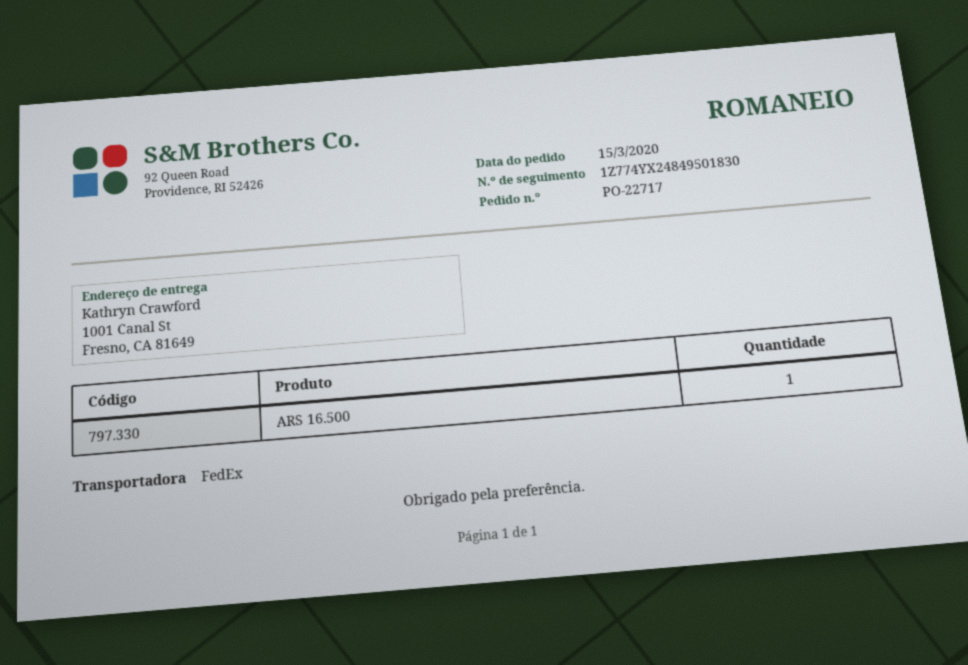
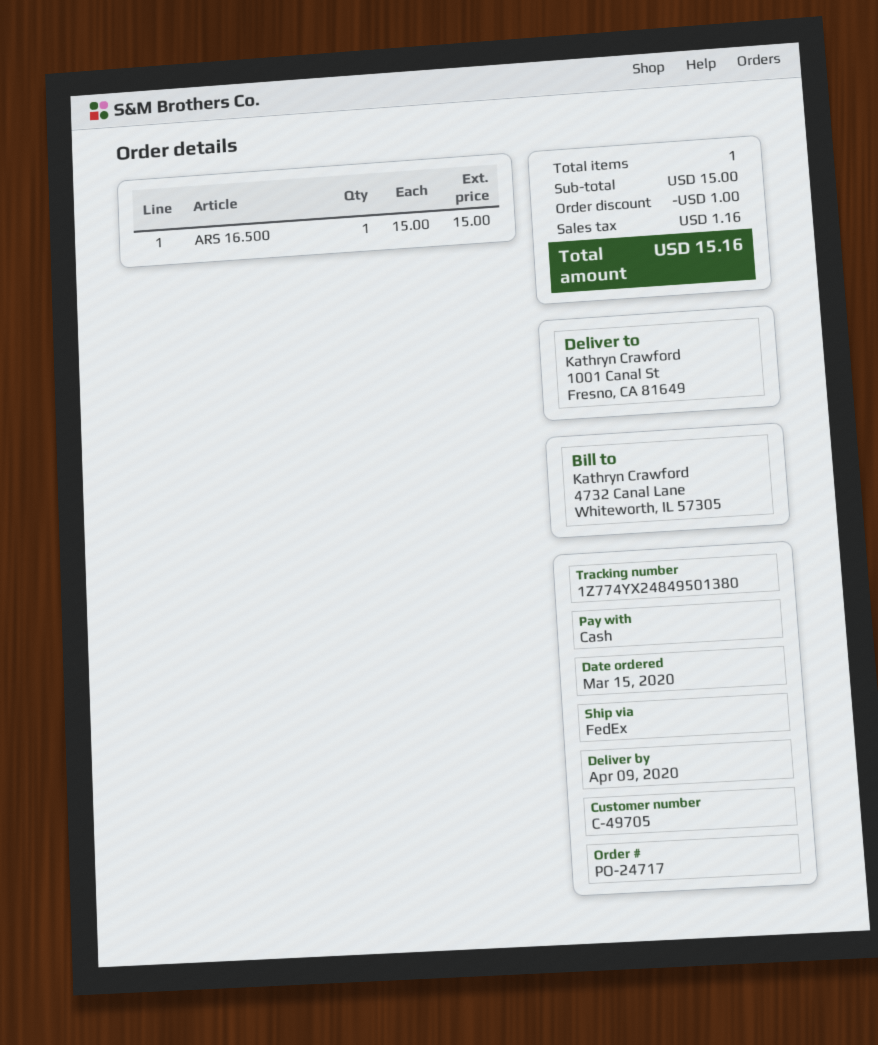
order number: PO-22717 -> PO-24717
tracking number: 1Z774YX24849501830 -> 1Z774YX24849501380

